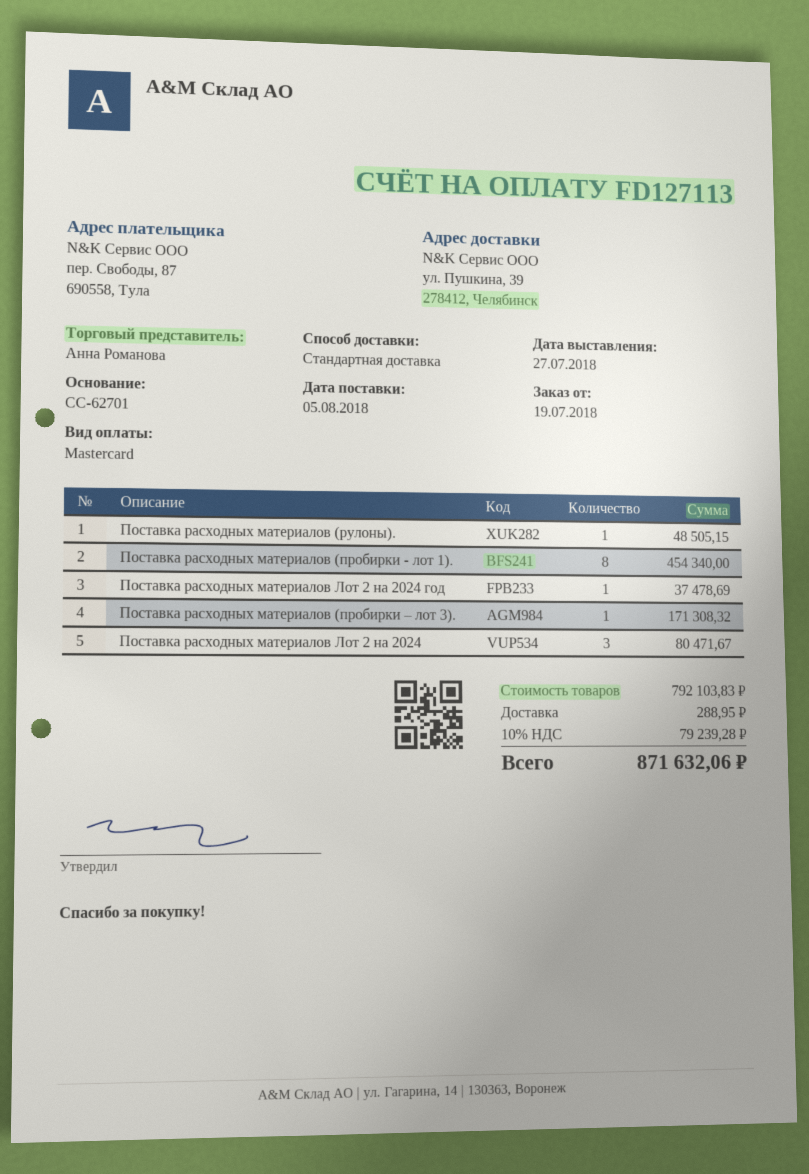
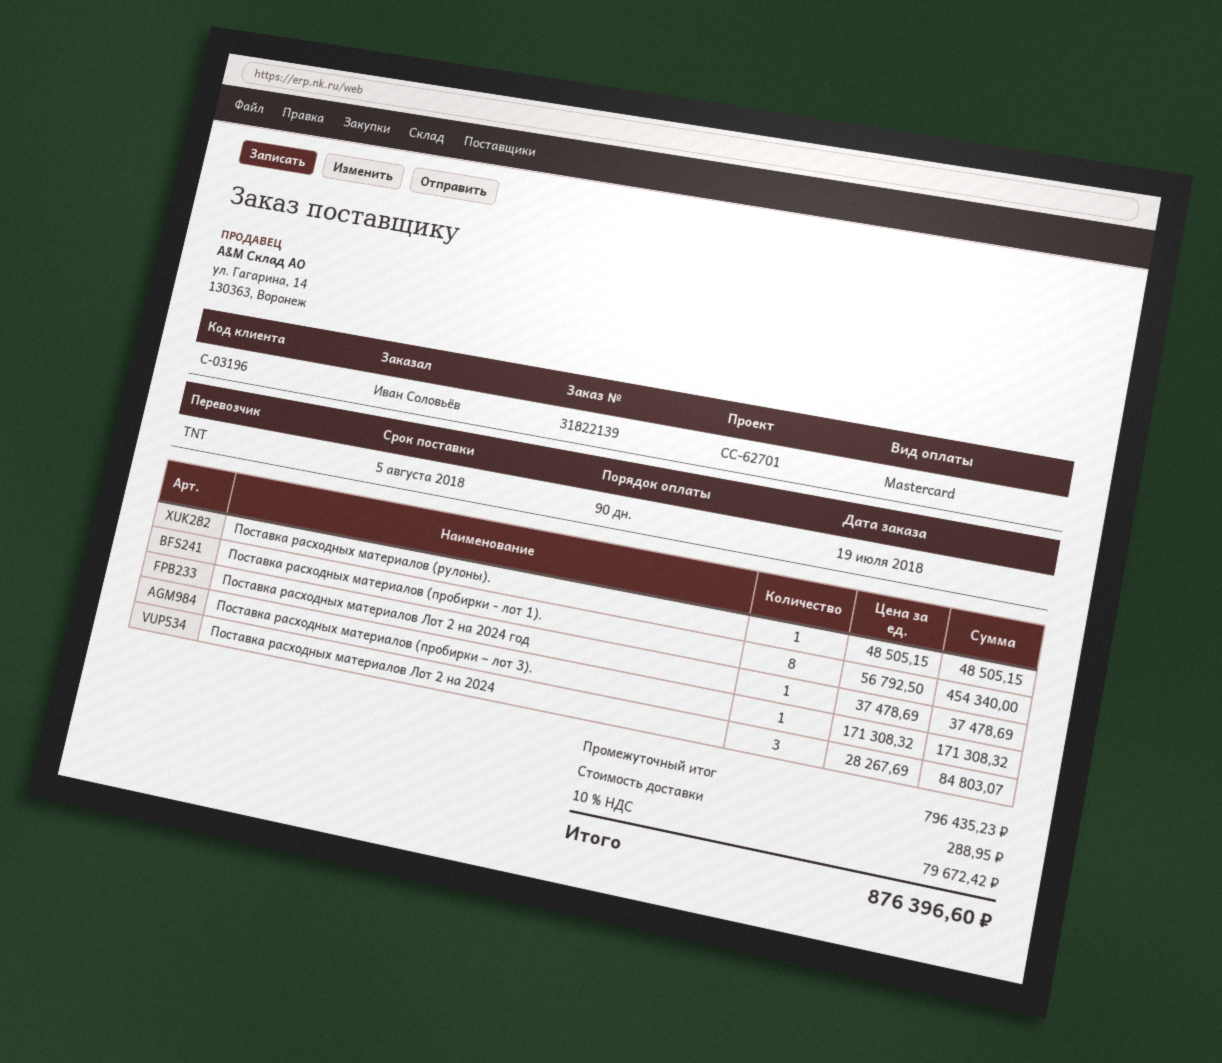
shipping method: standard -> TNT
Поставка расходных материалов Лот 2 на 2024: 3 for 80471.67 -> 3 for 84803.07
subtotal: 792103.83 -> 796435.23
tax: 10% = 79239.28 -> 10% = 79672.42
total: 871632.06 -> 876396.60

